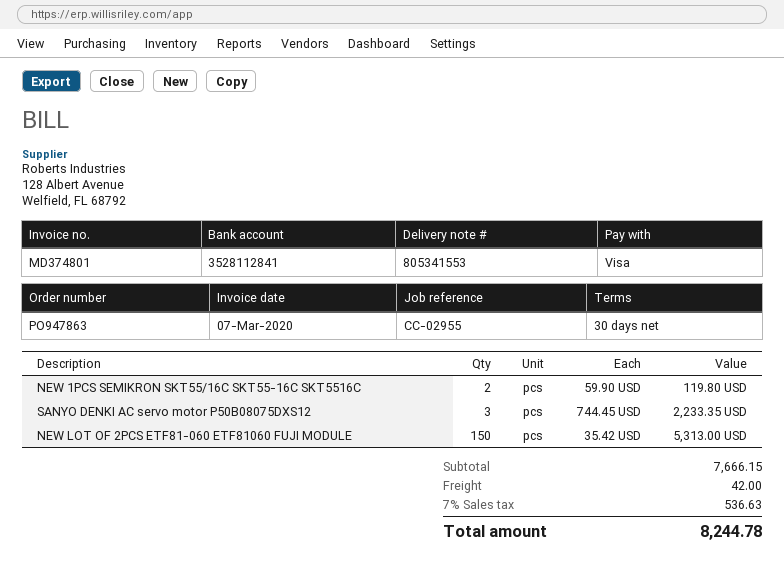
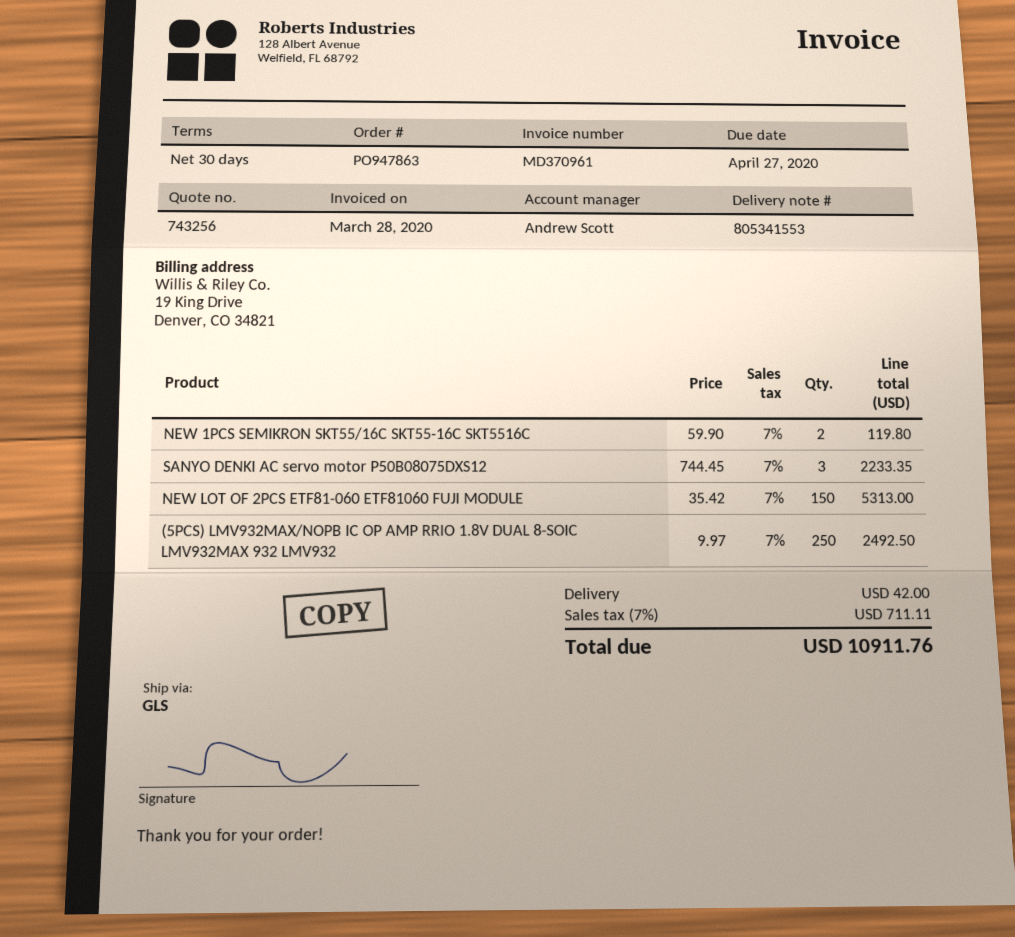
invoice number: MD374801 -> MD370961
invoice date: 2020-03-07 -> 2020-03-28
(5PCS) LMV932MAX/NOPB IC OP AMP RRIO 1.8V DUAL 8-SOIC LMV932MAX 932 LMV932: none -> 250 x 9.97 = 2492.50
tax: 7% = 536.63 -> 7% = 711.11
total: 8244.78 -> 10911.76

